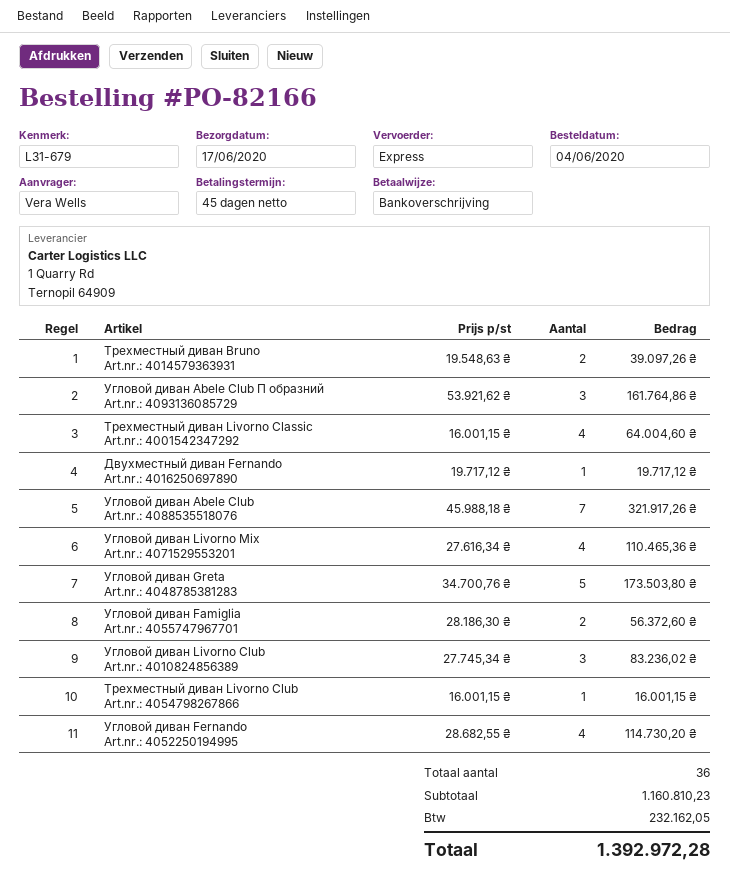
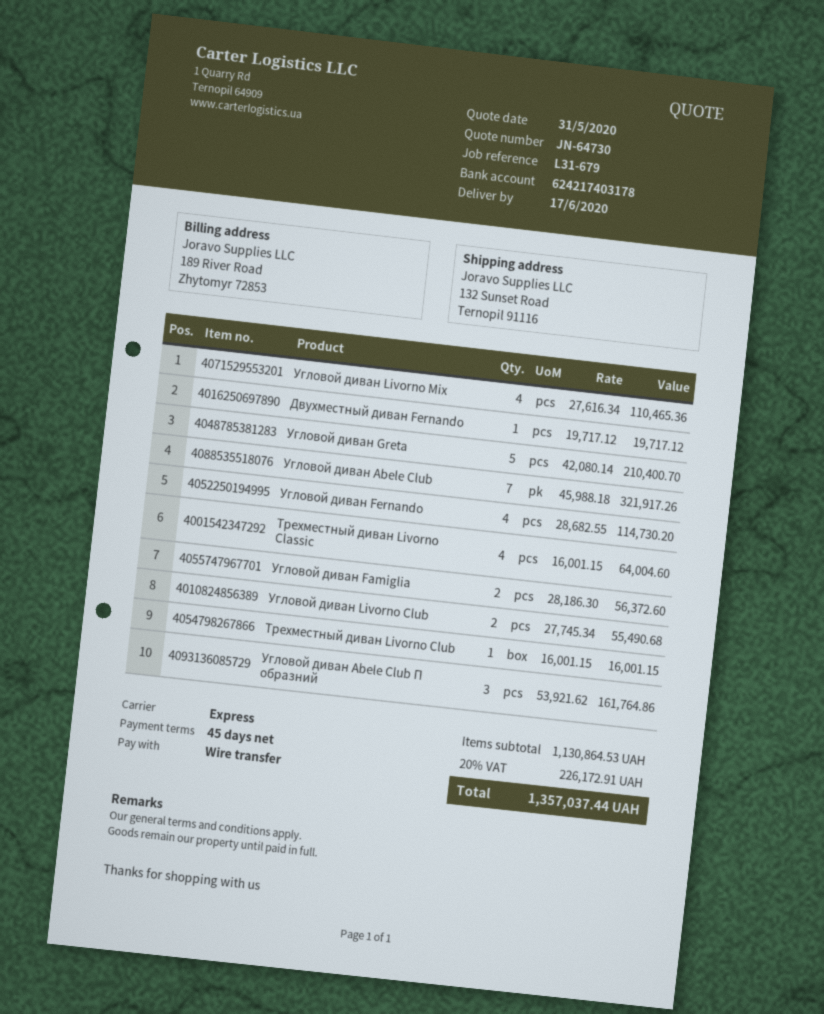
Трехместный диван Bruno: 2 x 19548.63 = 39097.26 -> none
Угловой диван Greta: 5 x 34700.76 = 173503.80 -> 5 x 42080.14 = 210400.70
Угловой диван Livorno Club: 3 x 27745.34 = 83236.02 -> 2 x 27745.34 = 55490.68
subtotal: 1160810.23 -> 1130864.53
tax: 232162.05 -> 226172.91
total: 1392972.28 -> 1357037.44

